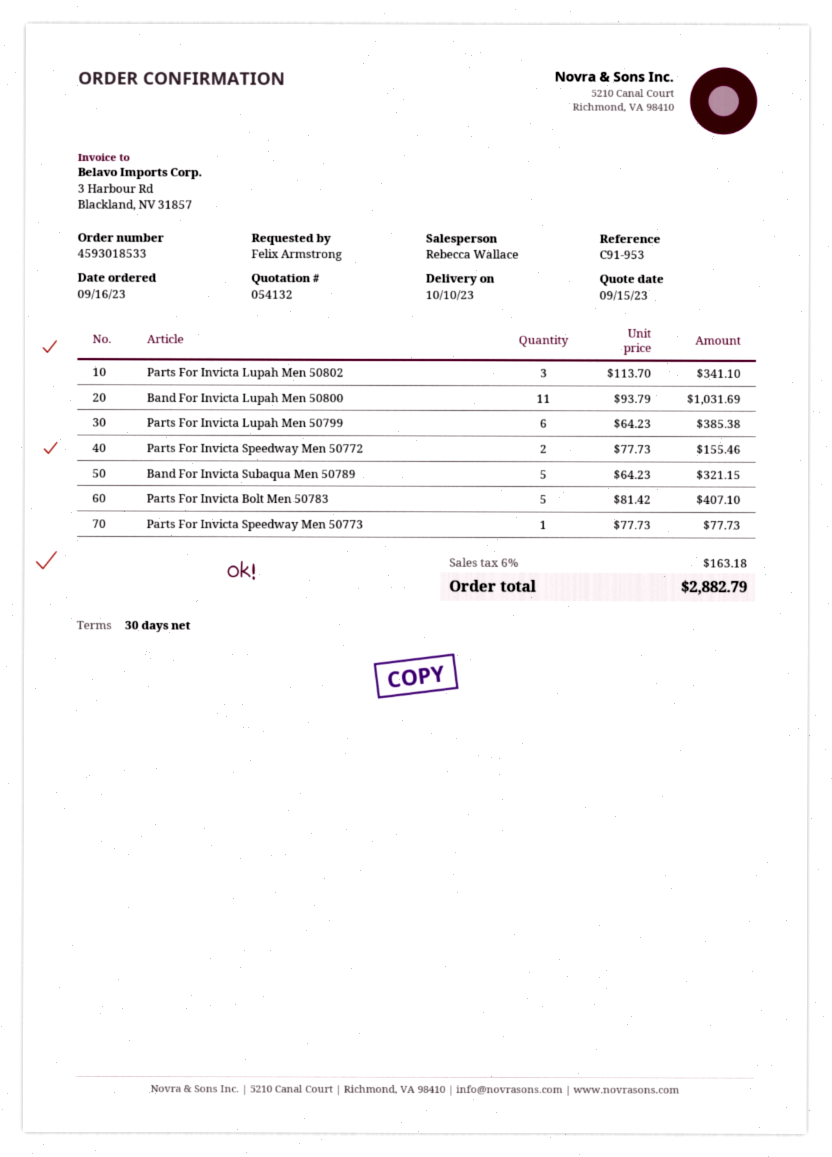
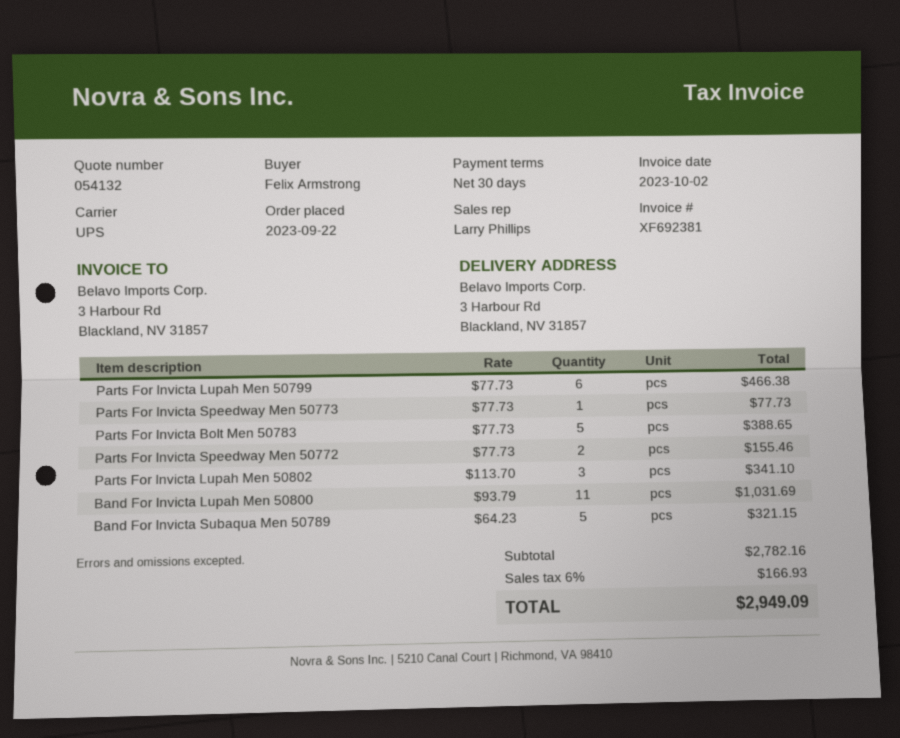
order date: 2023-09-16 -> 2023-09-22
sales rep: Rebecca Wallace -> Larry Phillips
Parts For Invicta Lupah Men 50799: 6 x 64.23 = 385.38 -> 6 x 77.73 = 466.38
Parts For Invicta Bolt Men 50783: 5 x 81.42 = 407.10 -> 5 x 77.73 = 388.65
tax: 6% = 163.18 -> 6% = 166.93
total: 2882.79 -> 2949.09

